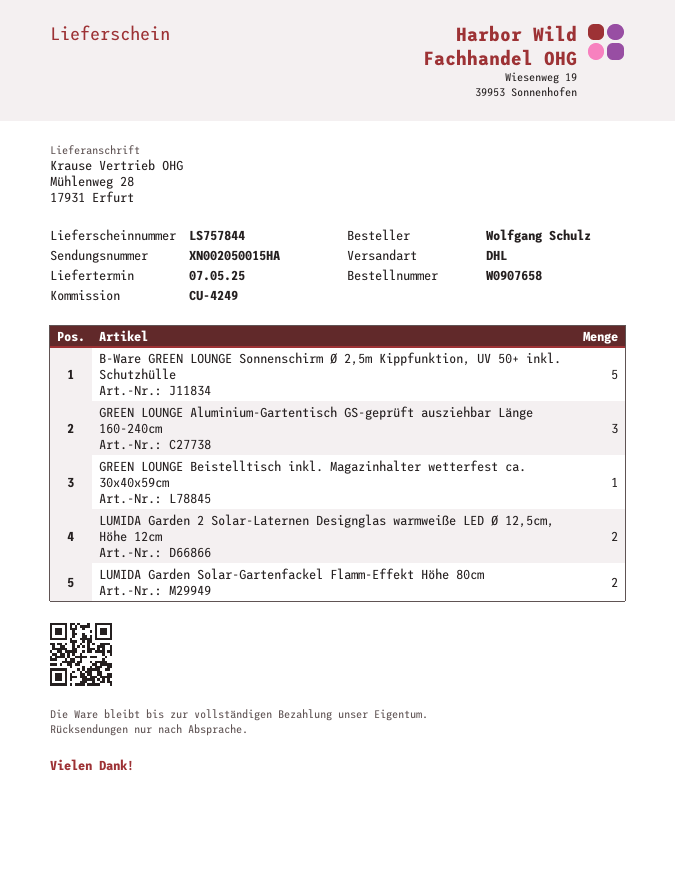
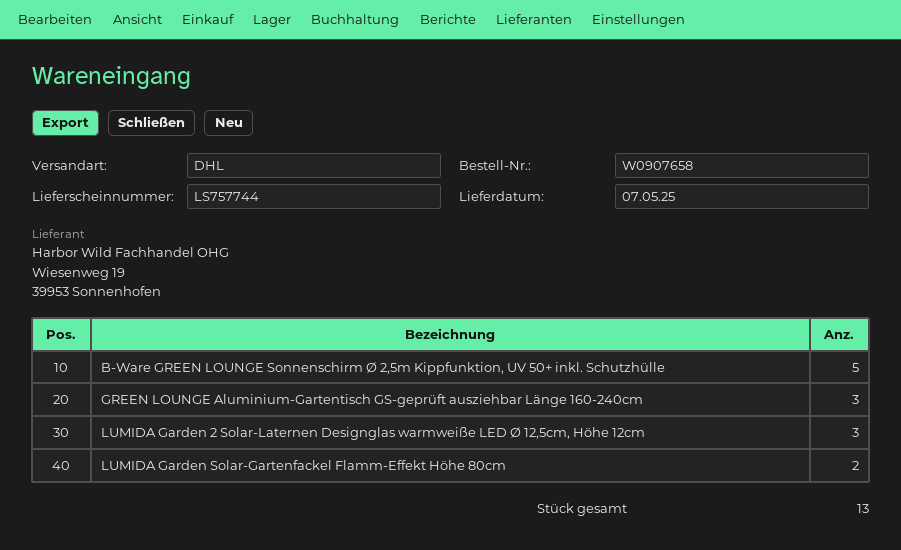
delivery note number: LS757844 -> LS757744
GREEN LOUNGE Beistelltisch inkl. Magazinhalter wetterfest ca. 30x40x59cm: 1 -> none
LUMIDA Garden 2 Solar-Laternen Designglas warmweiße LED Ø 12,5cm, Höhe 12cm: 2 -> 3

